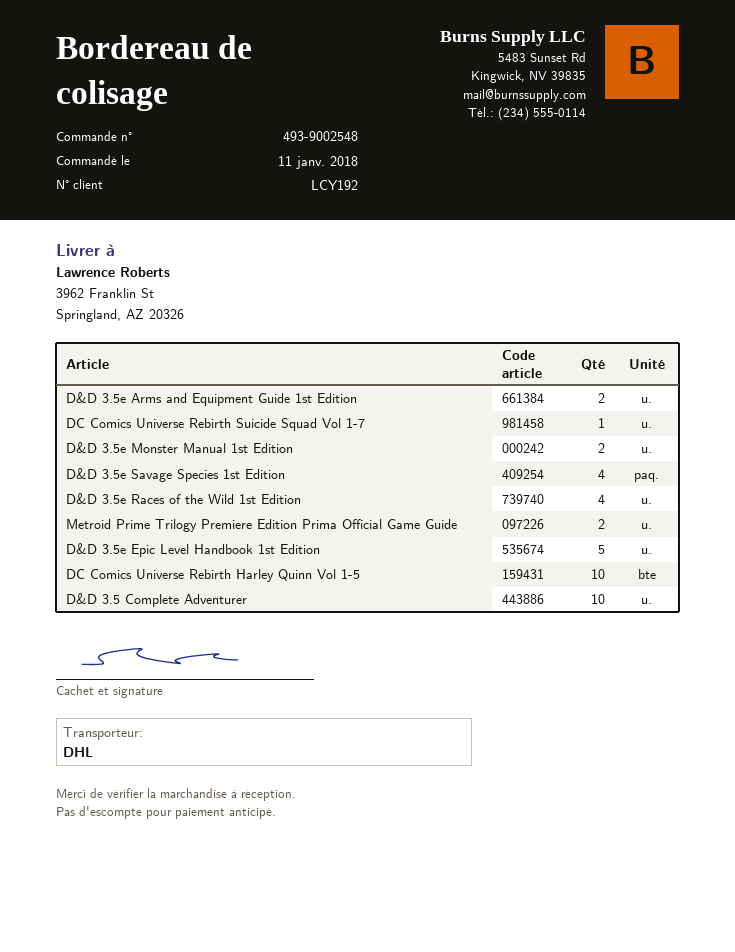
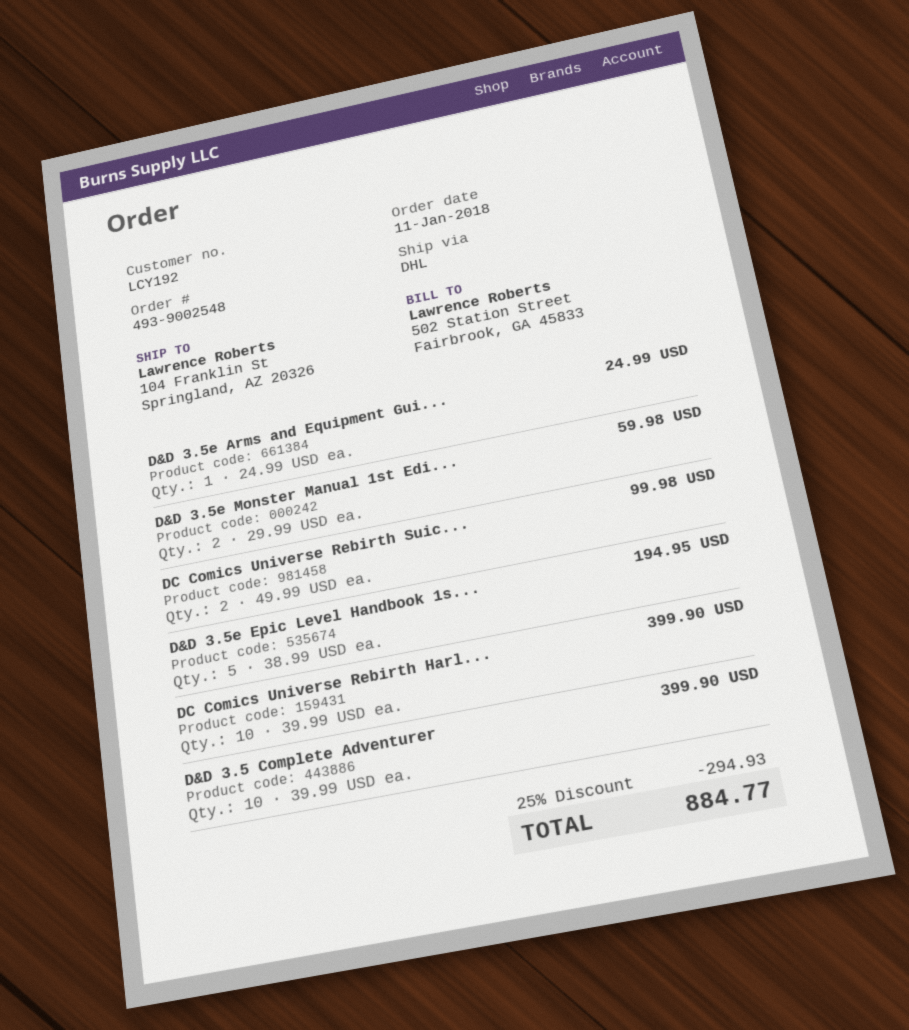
ship to: 3962 Franklin St, Springland, AZ 20326 -> 104 Franklin St, Springland, AZ 20326
D&D 3.5e Arms and Equipment Guide 1st Edition: 2 -> 1
DC Comics Universe Rebirth Suicide Squad Vol 1-7: 1 -> 2
D&D 3.5e Savage Species 1st Edition: 4 -> none
D&D 3.5e Races of the Wild 1st Edition: 4 -> none
Metroid Prime Trilogy Premiere Edition Prima Official Game Guide: 2 -> none

